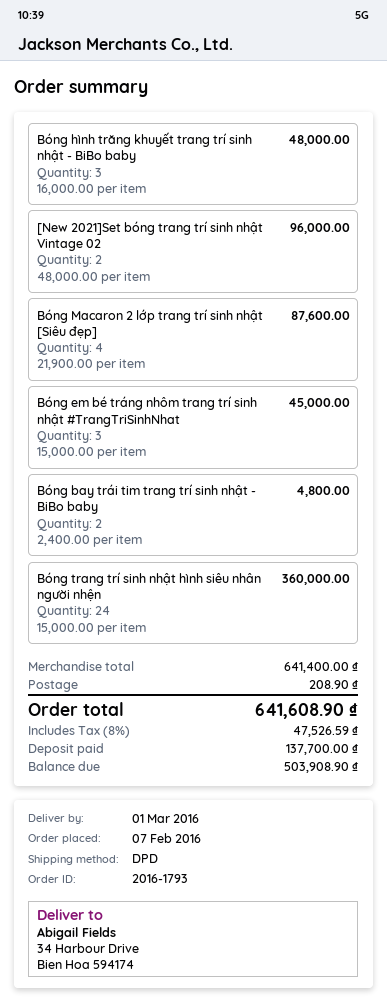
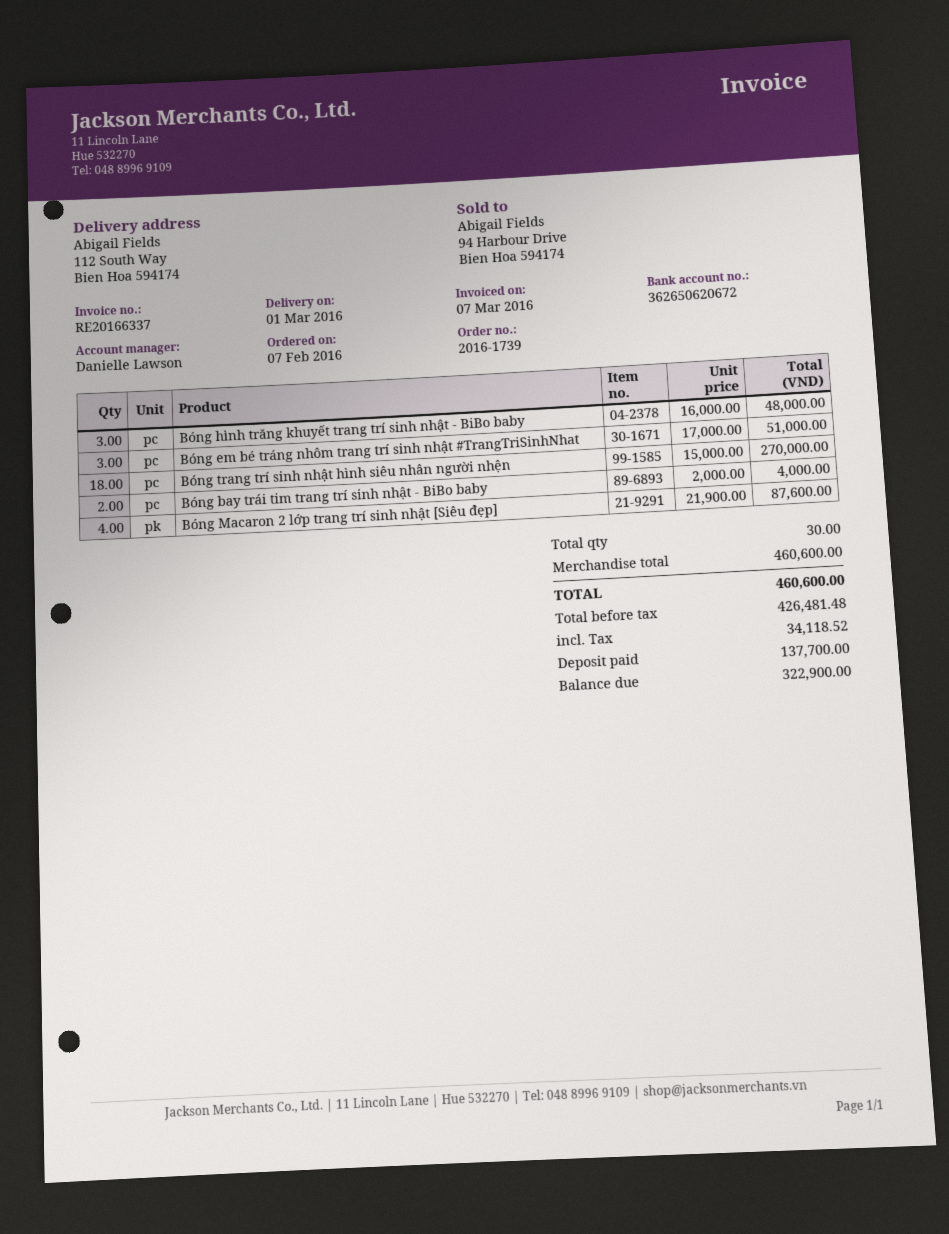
order number: 2016-1793 -> 2016-1739
ship to: 34 Harbour Drive, Bien Hoa 594174 -> 112 South Way, Bien Hoa 594174
[New 2021]Set bóng trang trí sinh nhật Vintage 02: 2 x 48000.00 = 96000.00 -> none
Bóng em bé tráng nhôm trang trí sinh nhật #TrangTriSinhNhat: 3 x 15000.00 = 45000.00 -> 3 x 17000.00 = 51000.00
Bóng bay trái tim trang trí sinh nhật - BiBo baby: 2 x 2400.00 = 4800.00 -> 2 x 2000.00 = 4000.00
Bóng trang trí sinh nhật hình siêu nhân người nhện: 24 x 15000.00 = 360000.00 -> 18 x 15000.00 = 270000.00
subtotal: 641400.00 -> 460600.00
shipping: 208.90 -> none
tax: 47526.59 -> 34118.52
total: 641608.90 -> 460600.00
balance: 503908.90 -> 322900.00

